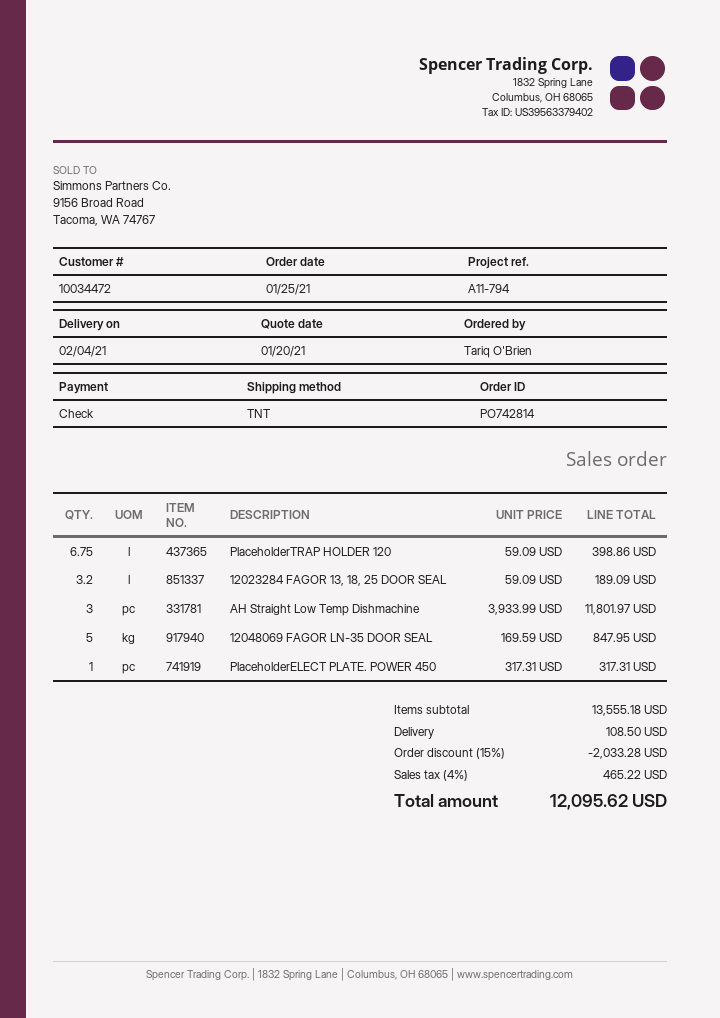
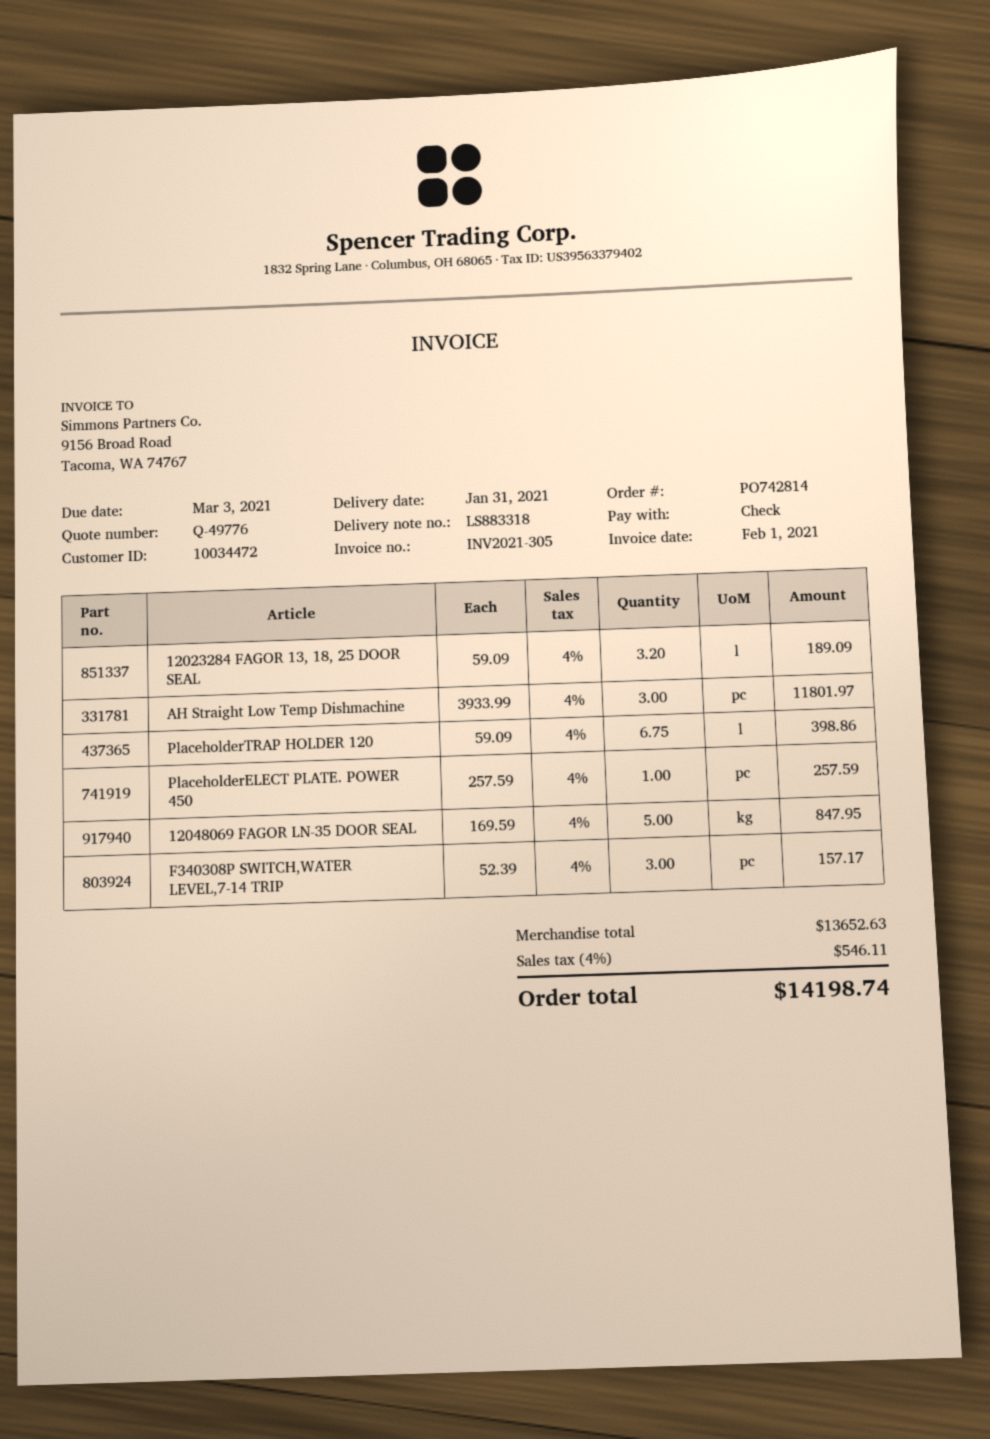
delivery date: 2021-02-04 -> 2021-01-31
PlaceholderELECT PLATE. POWER 450: 1 x 317.31 = 317.31 -> 1 x 257.59 = 257.59
F340308P SWITCH,WATER LEVEL,7-14 TRIP: none -> 3 x 52.39 = 157.17
subtotal: 13555.18 -> 13652.63
discount: 15% = 2033.28 -> none
shipping: 108.50 -> none
tax: 4% = 465.22 -> 4% = 546.11
total: 12095.62 -> 14198.74

